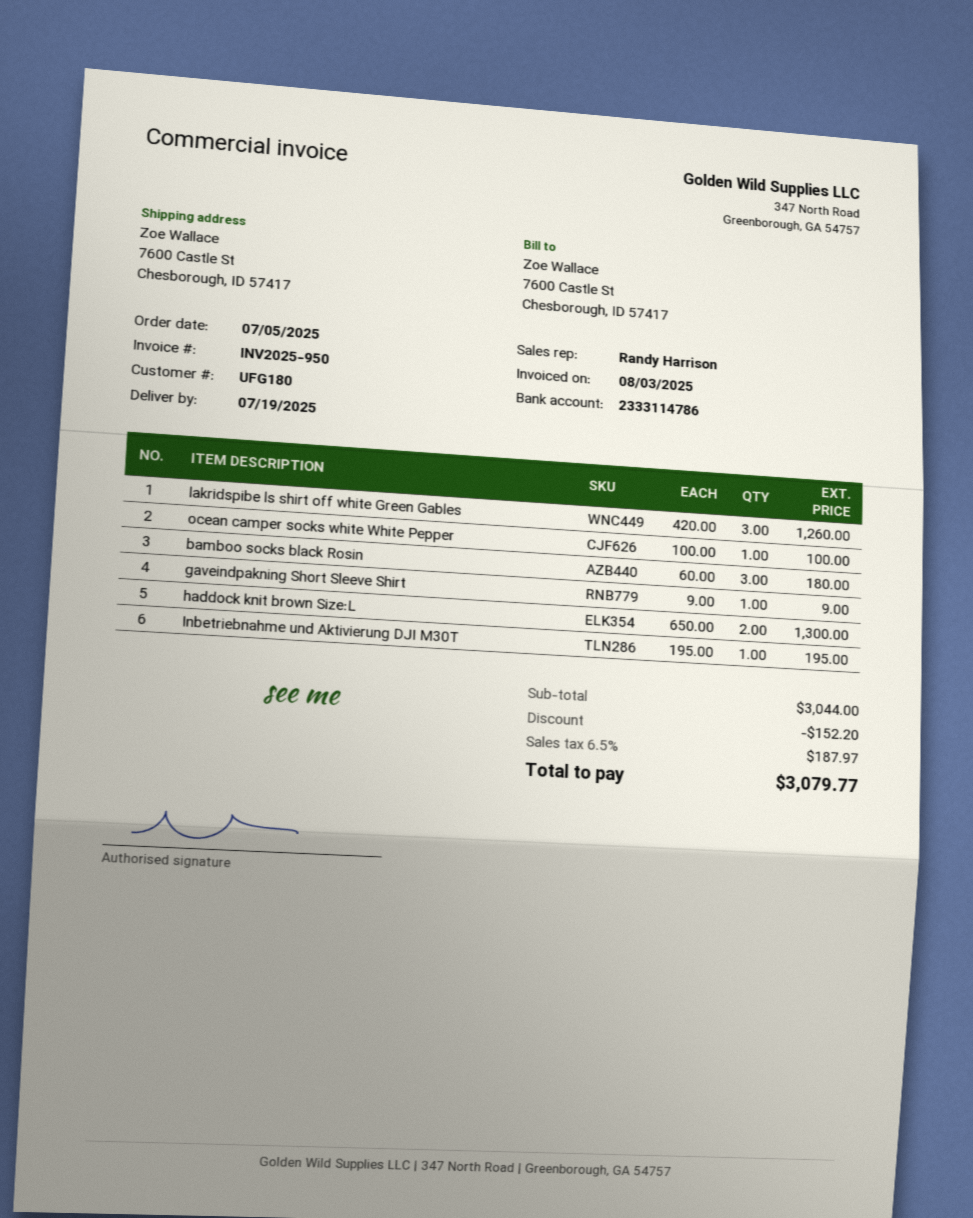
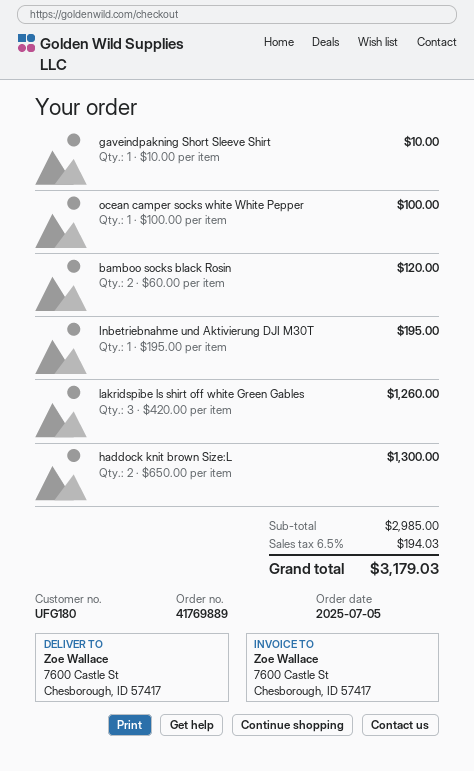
bamboo socks black Rosin: 3 x 60.00 = 180.00 -> 2 x 60.00 = 120.00
gaveindpakning Short Sleeve Shirt: 1 x 9.00 = 9.00 -> 1 x 10.00 = 10.00
subtotal: 3044.00 -> 2985.00
discount: 152.20 -> none
tax: 6.5% = 187.97 -> 6.5% = 194.03
total: 3079.77 -> 3179.03

